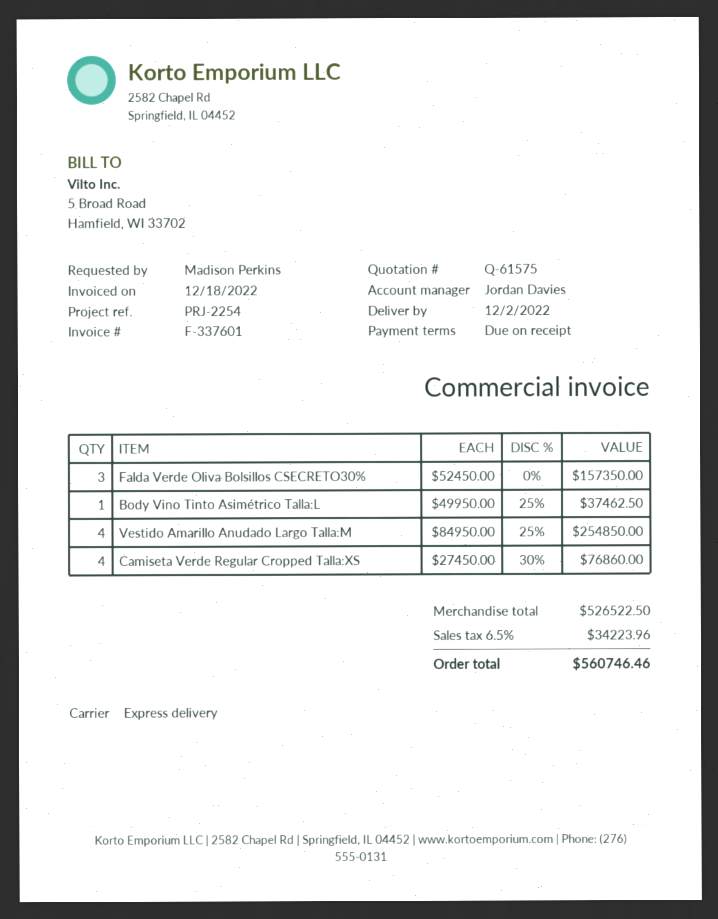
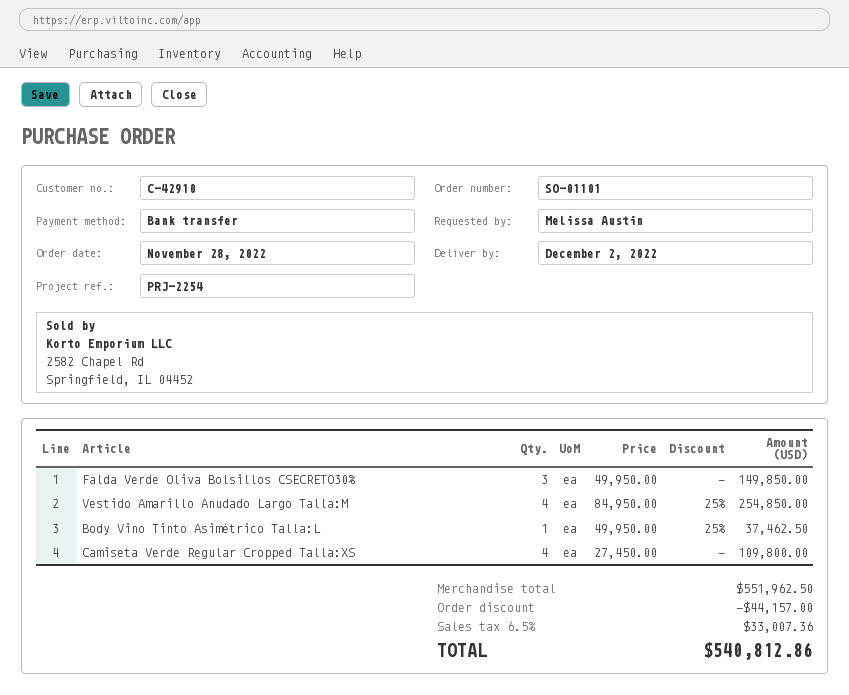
ordered by: Madison Perkins -> Melissa Austin
Falda Verde Oliva Bolsillos CSECRETO30%: 3 x 52450.00 = 157350.00 -> 3 x 49950.00 = 149850.00
Camiseta Verde Regular Cropped Talla:XS: 4 x 27450.00 - 30% = 76860.00 -> 4 x 27450.00 = 109800.00
subtotal: 526522.50 -> 551962.50
discount: none -> 44157.00
tax: 6.5% = 34223.96 -> 6.5% = 33007.36
total: 560746.46 -> 540812.86

